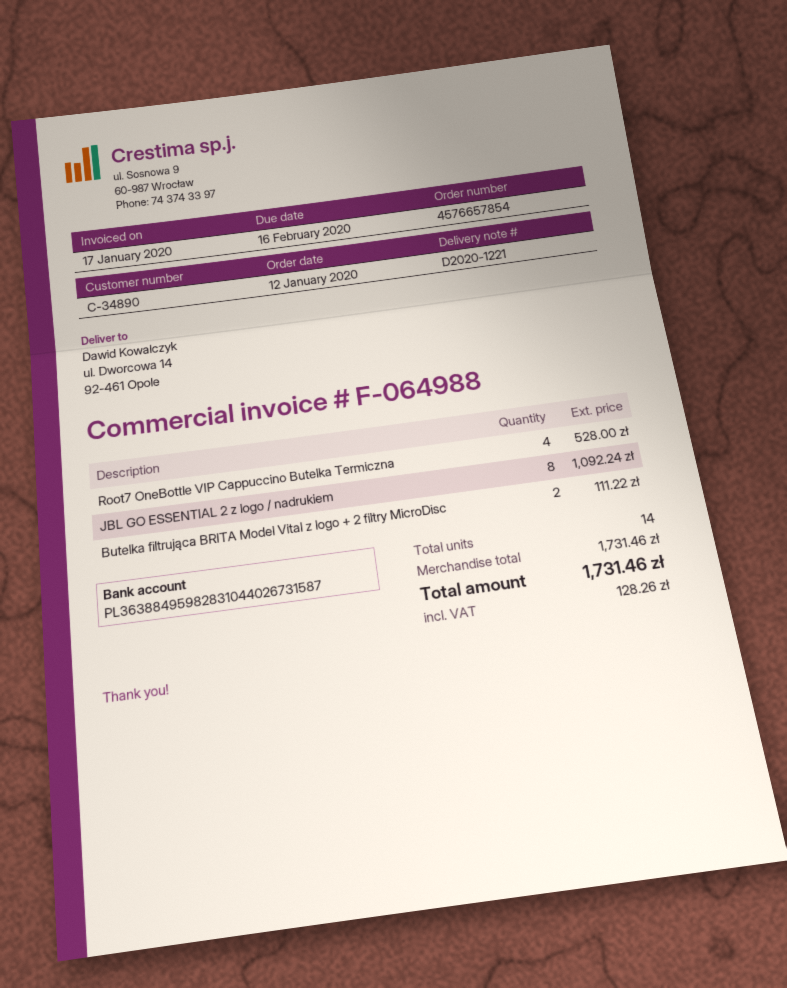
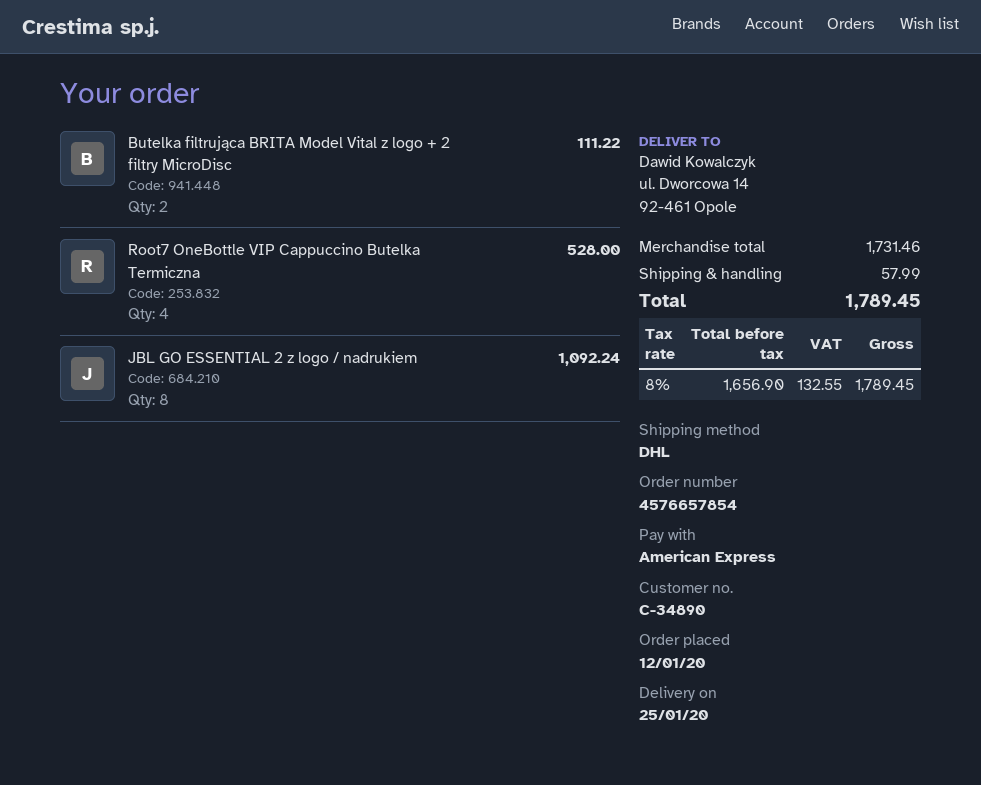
shipping: none -> 57.99
tax: 128.26 -> 132.55
total: 1731.46 -> 1789.45

